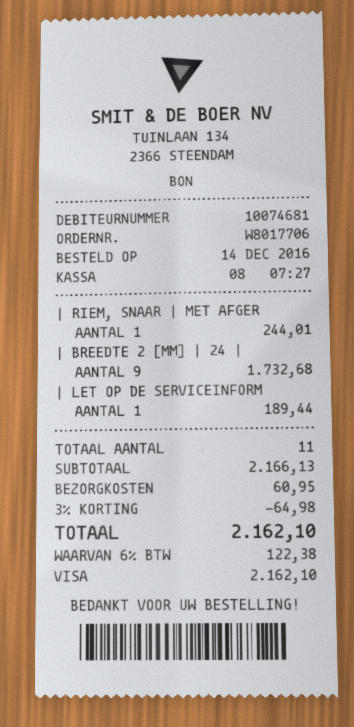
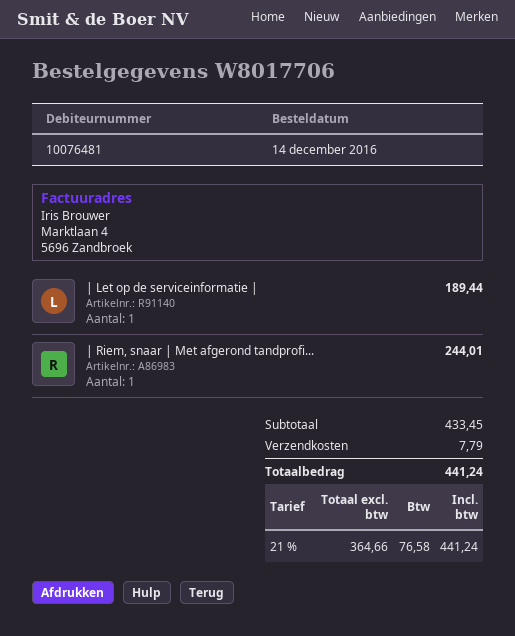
customer number: 10074681 -> 10076481
| BREEDTE 2 [MM] | 24 |: 9 for 1732.68 -> none
subtotal: 2166.13 -> 433.45
discount: 3% = 64.98 -> none
shipping: 60.95 -> 7.79
tax: 6% = 122.38 -> 21% = 76.58
total: 2162.10 -> 441.24

